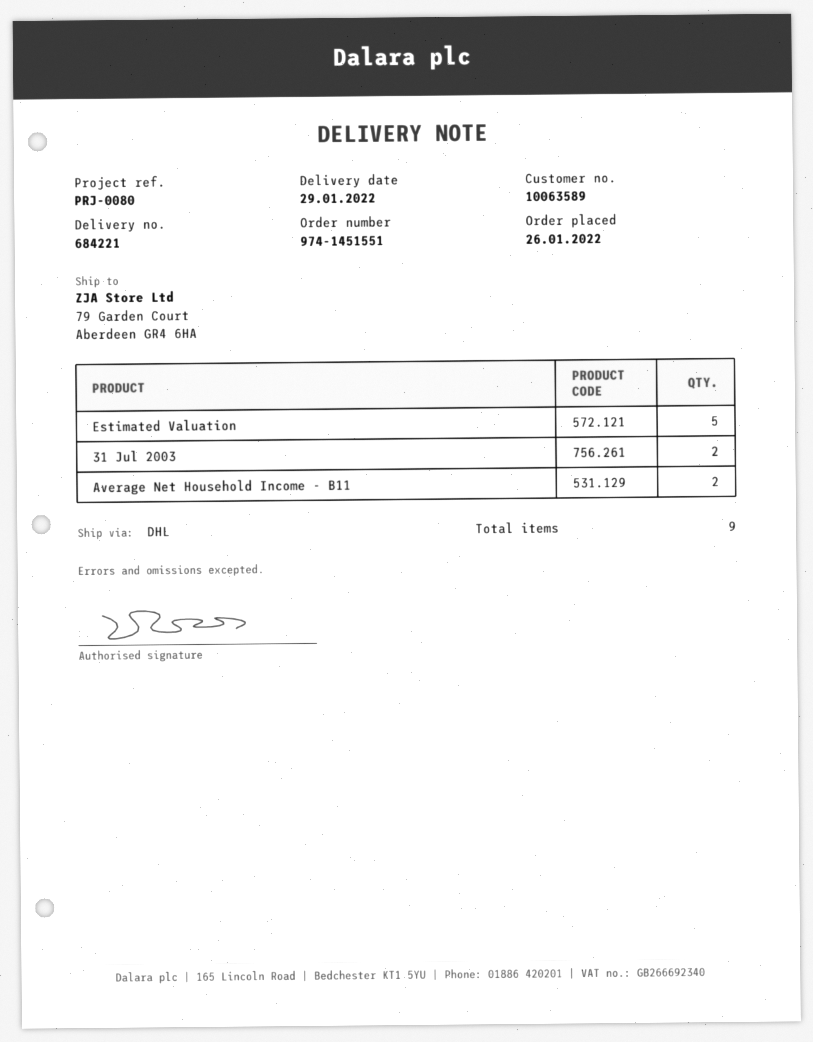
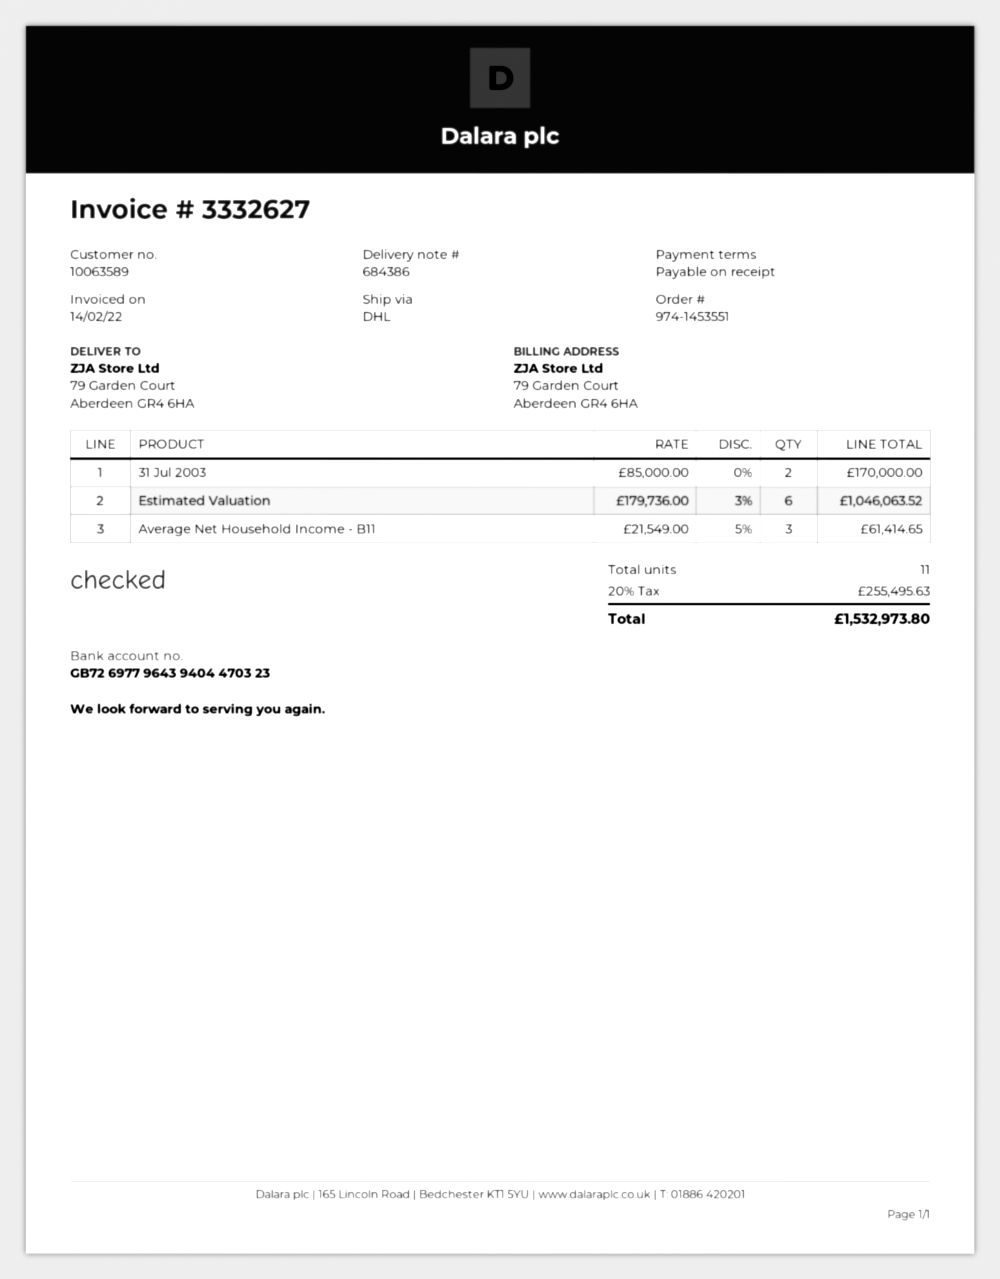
order number: 974-1451551 -> 974-1453551
delivery note number: 684221 -> 684386
Estimated Valuation: 5 -> 6
Average Net Household Income - B11: 2 -> 3
total quantity: 9 -> 11

